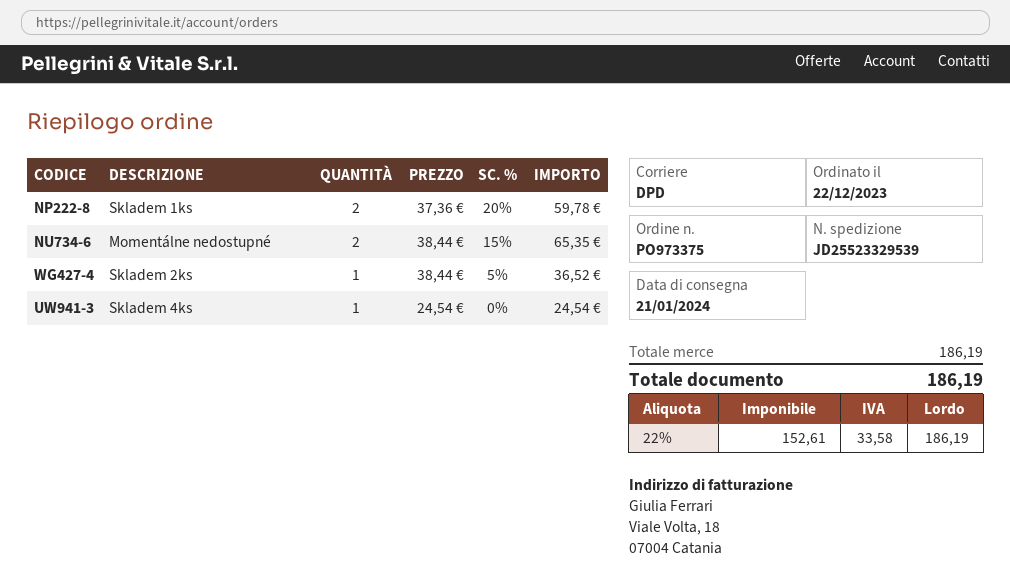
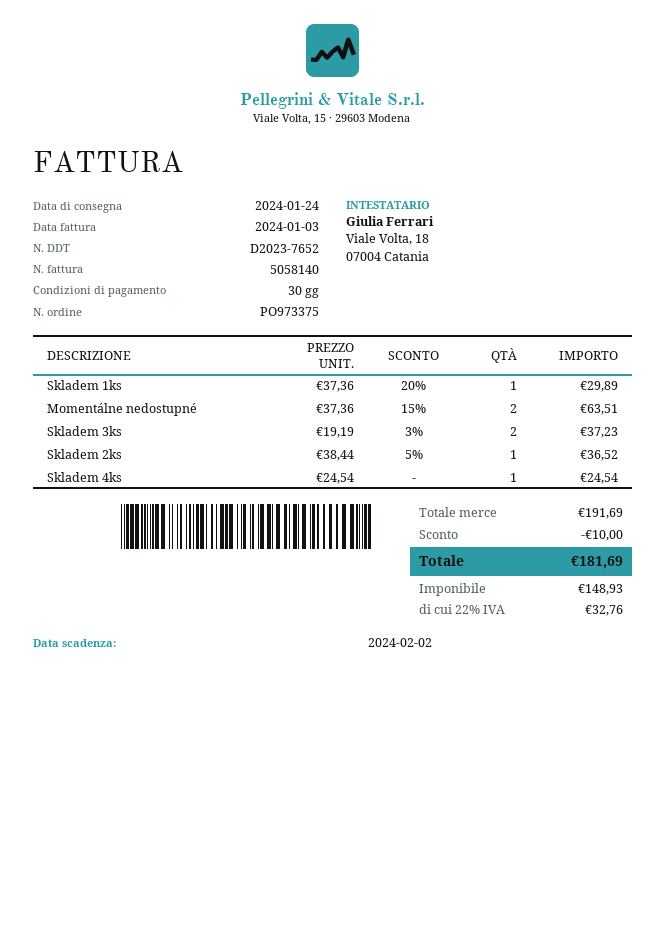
delivery date: 2024-01-21 -> 2024-01-24
Skladem 1ks: 2 x 37.36 - 20% = 59.78 -> 1 x 37.36 - 20% = 29.89
Momentálne nedostupné: 2 x 38.44 - 15% = 65.35 -> 2 x 37.36 - 15% = 63.51
Skladem 3ks: none -> 2 x 19.19 - 3% = 37.23
subtotal: 186.19 -> 191.69
discount: none -> 10.00
net: 152.61 -> 148.93
tax: 22% = 33.58 -> 22% = 32.76
total: 186.19 -> 181.69

